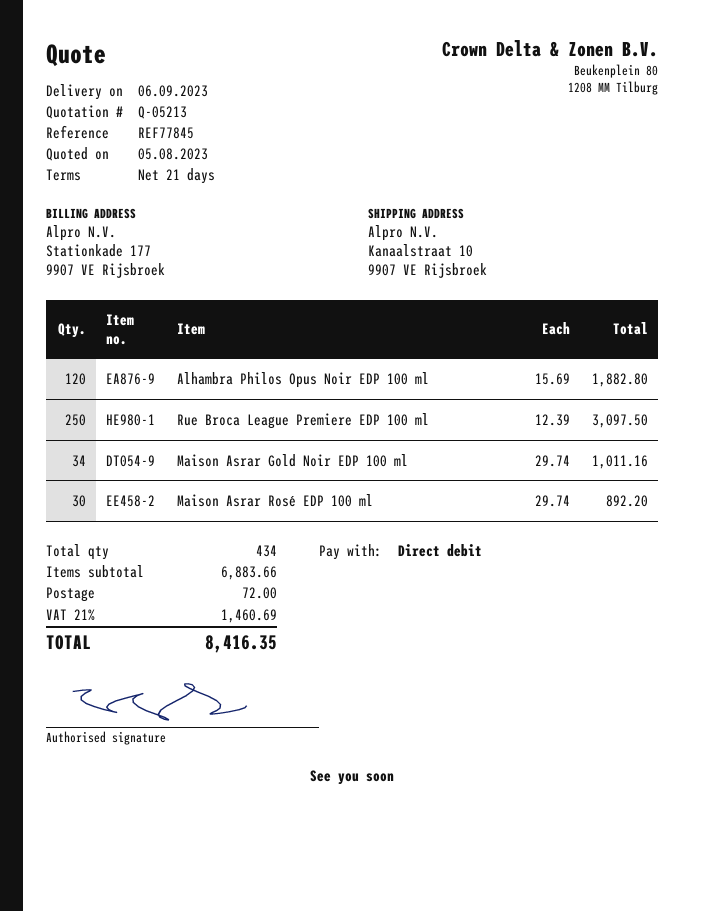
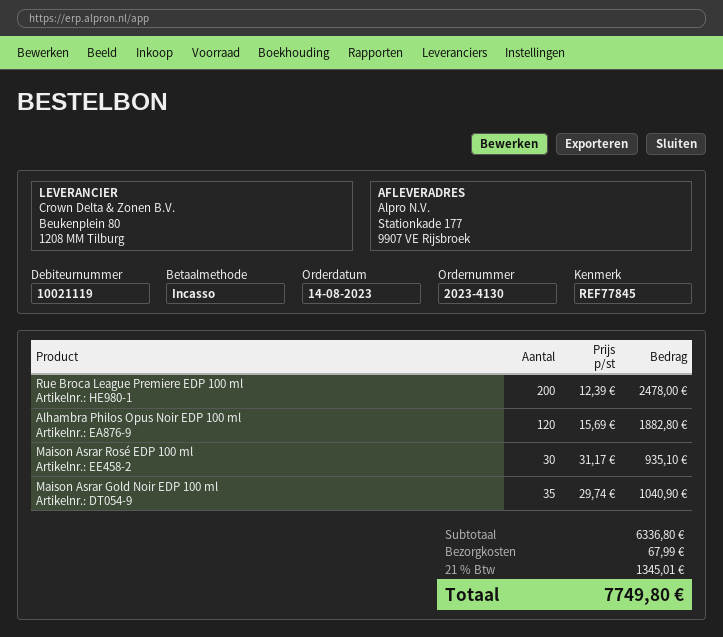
ship to: Kanaalstraat 10, 9907 VE Rijsbroek -> Stationkade 177, 9907 VE Rijsbroek
Rue Broca League Premiere EDP 100 ml: 250 x 12.39 = 3097.50 -> 200 x 12.39 = 2478.00
Maison Asrar Gold Noir EDP 100 ml: 34 x 29.74 = 1011.16 -> 35 x 29.74 = 1040.90
Maison Asrar Rosé EDP 100 ml: 30 x 29.74 = 892.20 -> 30 x 31.17 = 935.10
subtotal: 6883.66 -> 6336.80
shipping: 72.00 -> 67.99
tax: 21% = 1460.69 -> 21% = 1345.01
total: 8416.35 -> 7749.80

